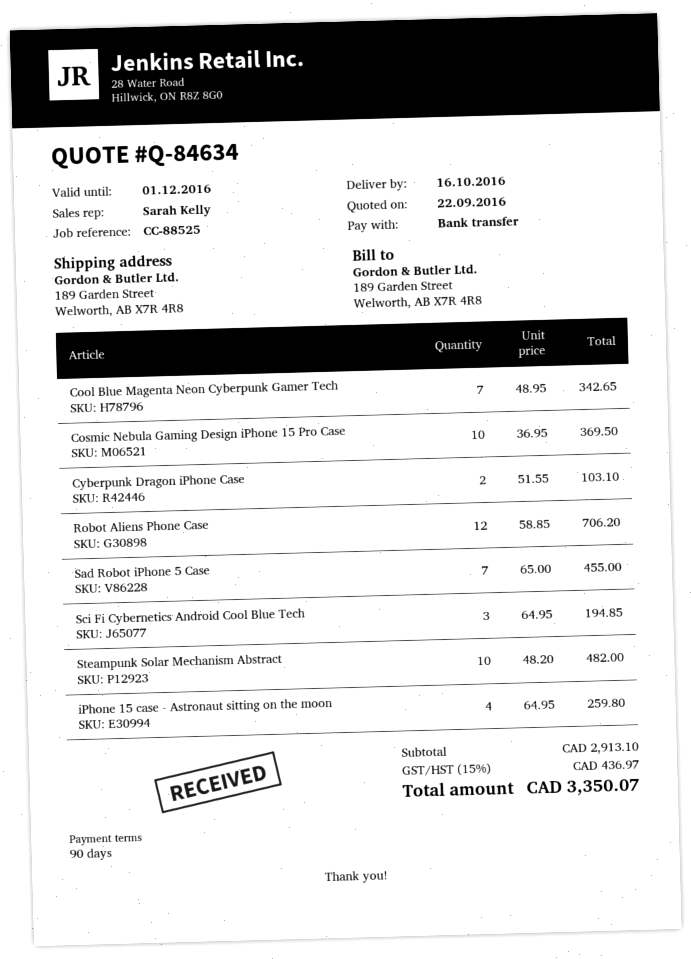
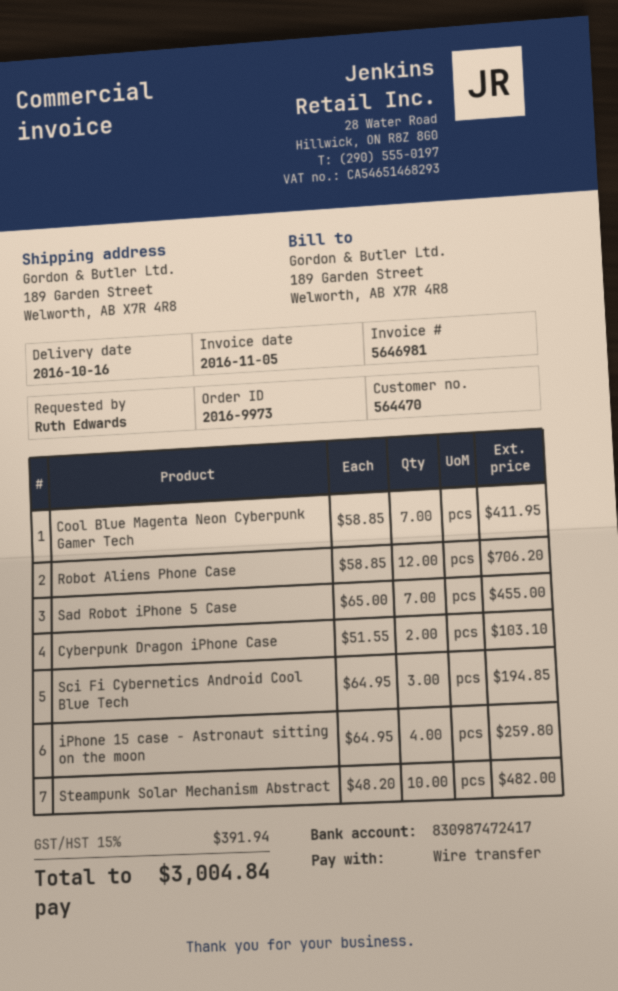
Cool Blue Magenta Neon Cyberpunk Gamer Tech: 7 x 48.95 = 342.65 -> 7 x 58.85 = 411.95
Cosmic Nebula Gaming Design iPhone 15 Pro Case: 10 x 36.95 = 369.50 -> none
tax: 15% = 436.97 -> 15% = 391.94
total: 3350.07 -> 3004.84

